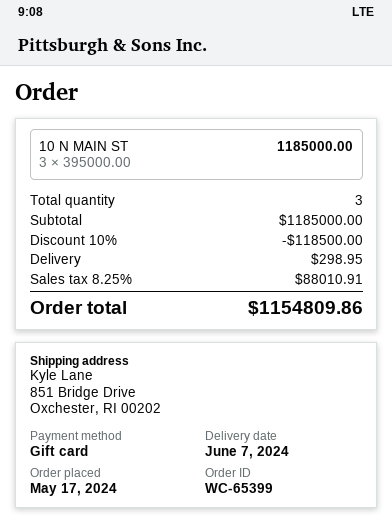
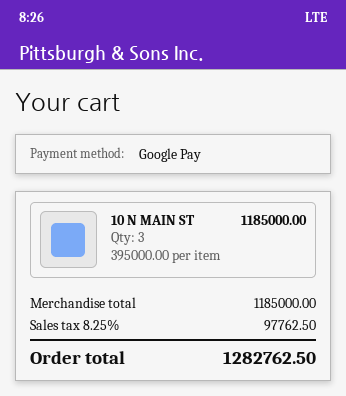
payment method: gift card -> Google Pay
discount: 10% = 118500.00 -> none
shipping: 298.95 -> none
tax: 8.25% = 88010.91 -> 8.25% = 97762.50
total: 1154809.86 -> 1282762.50

